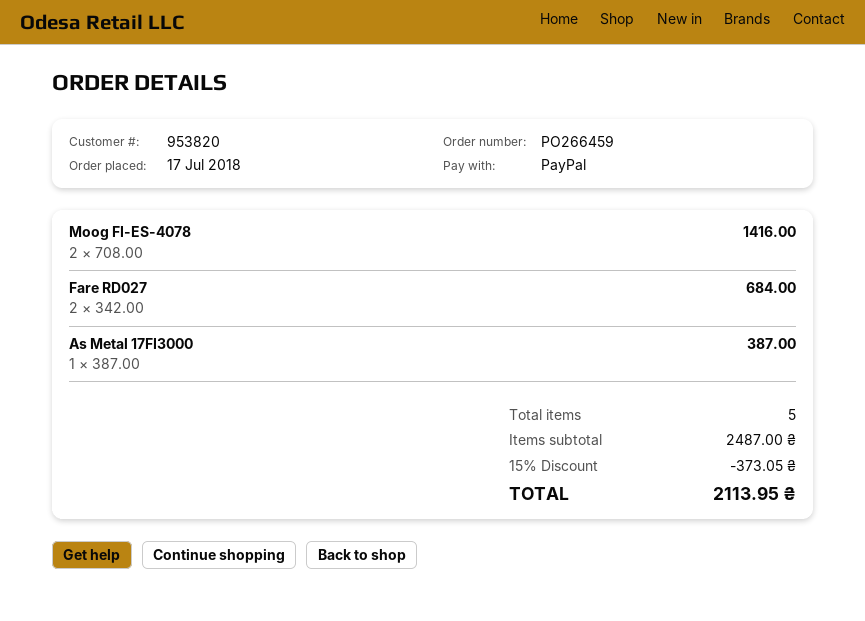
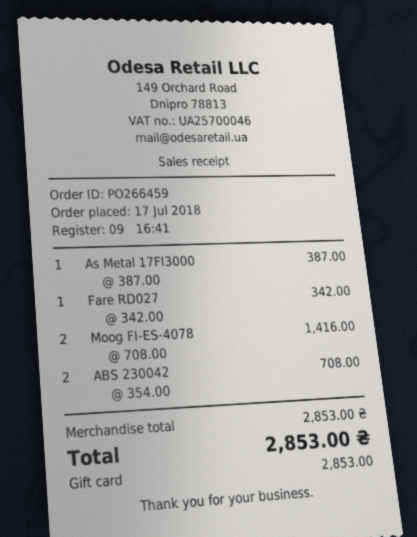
payment method: PayPal -> gift card
Fare RD027: 2 x 342.00 = 684.00 -> 1 x 342.00 = 342.00
ABS 230042: none -> 2 x 354.00 = 708.00
subtotal: 2487.00 -> 2853.00
discount: 15% = 373.05 -> none
total: 2113.95 -> 2853.00

